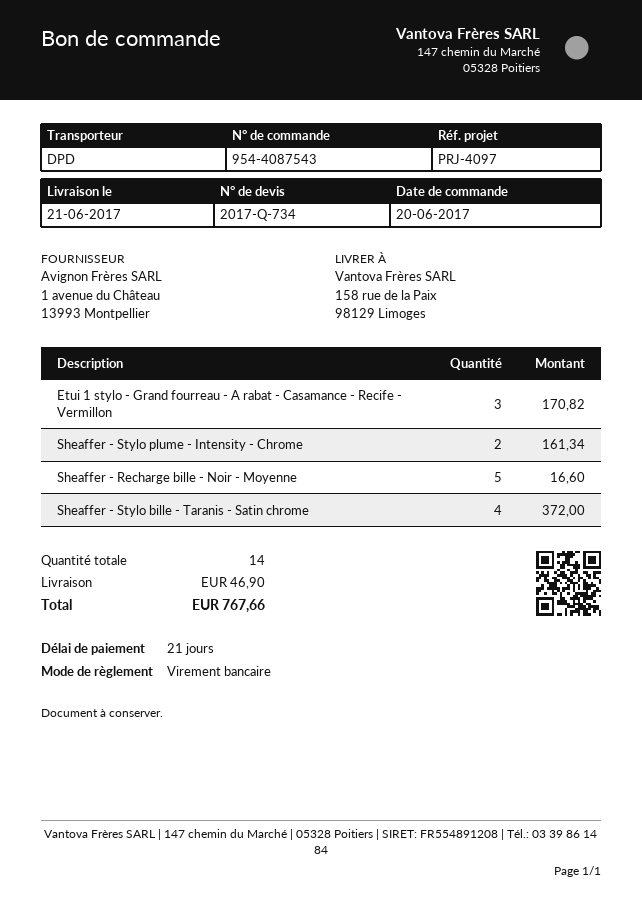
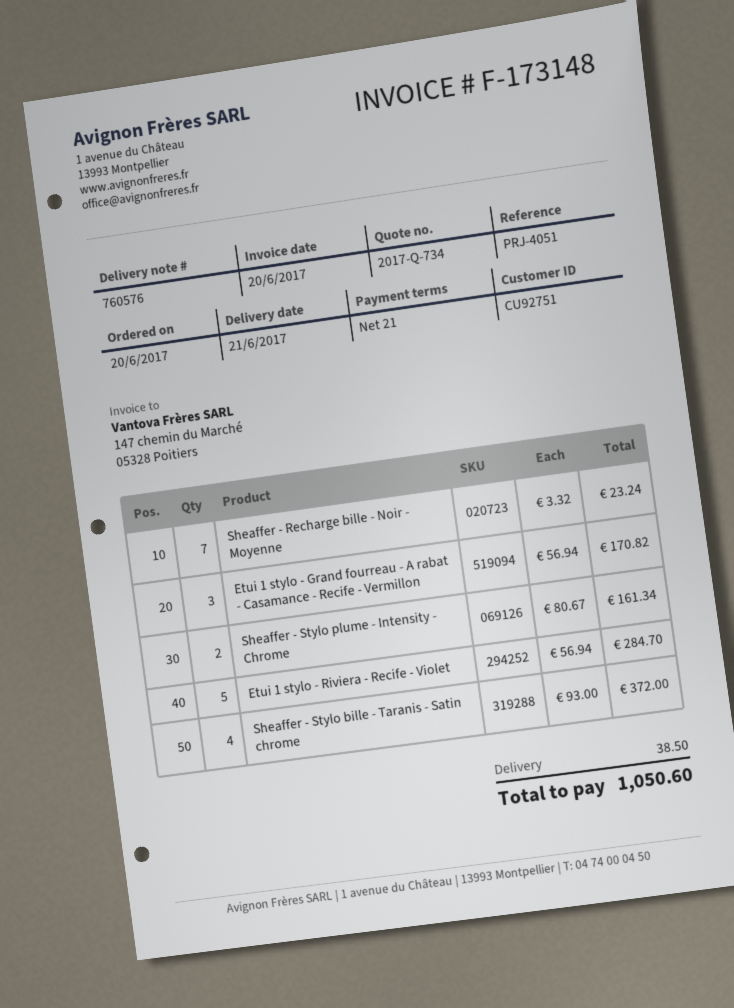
reference: PRJ-4097 -> PRJ-4051
Sheaffer - Recharge bille - Noir - Moyenne: 5 for 16.60 -> 7 for 23.24
Etui 1 stylo - Riviera - Recife - Violet: none -> 5 for 284.70
shipping: 46.90 -> 38.50
total: 767.66 -> 1050.60

